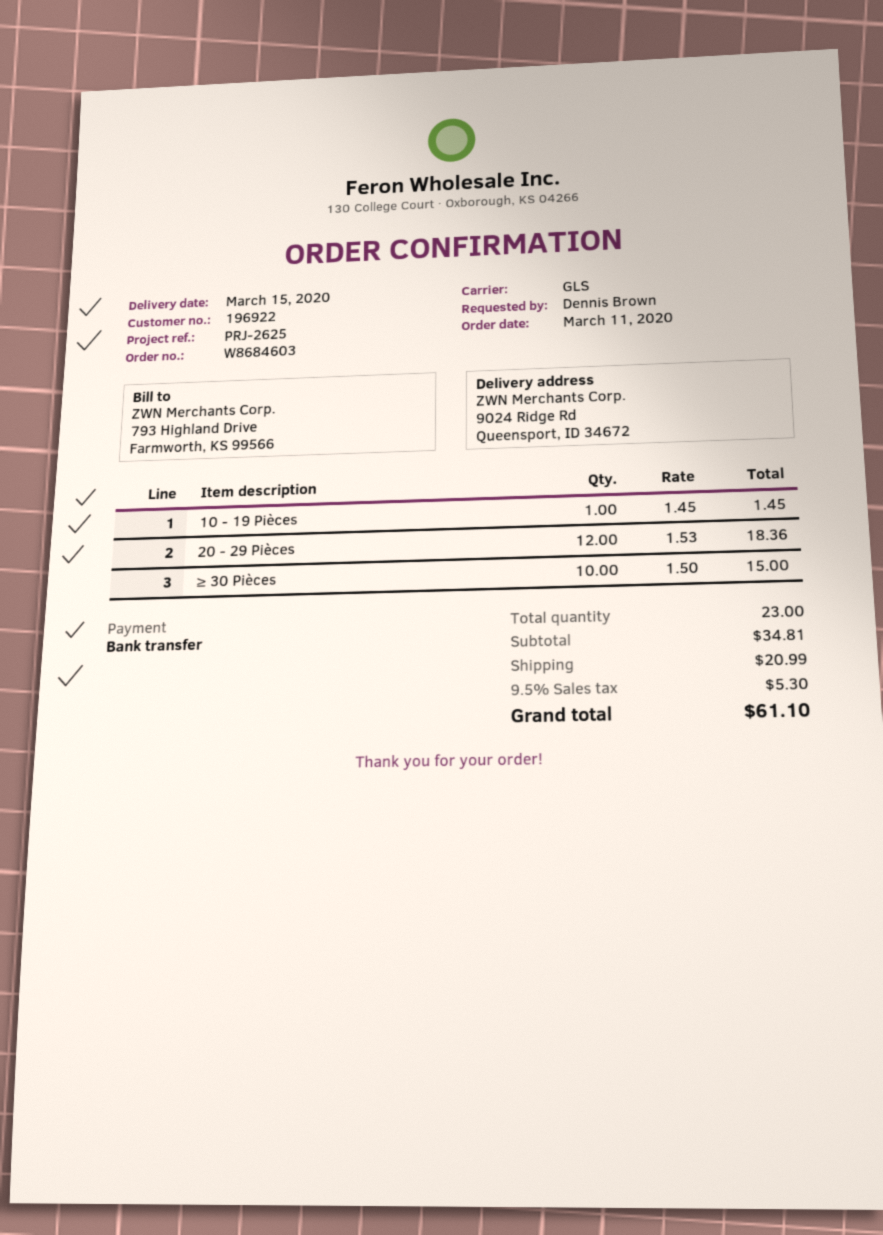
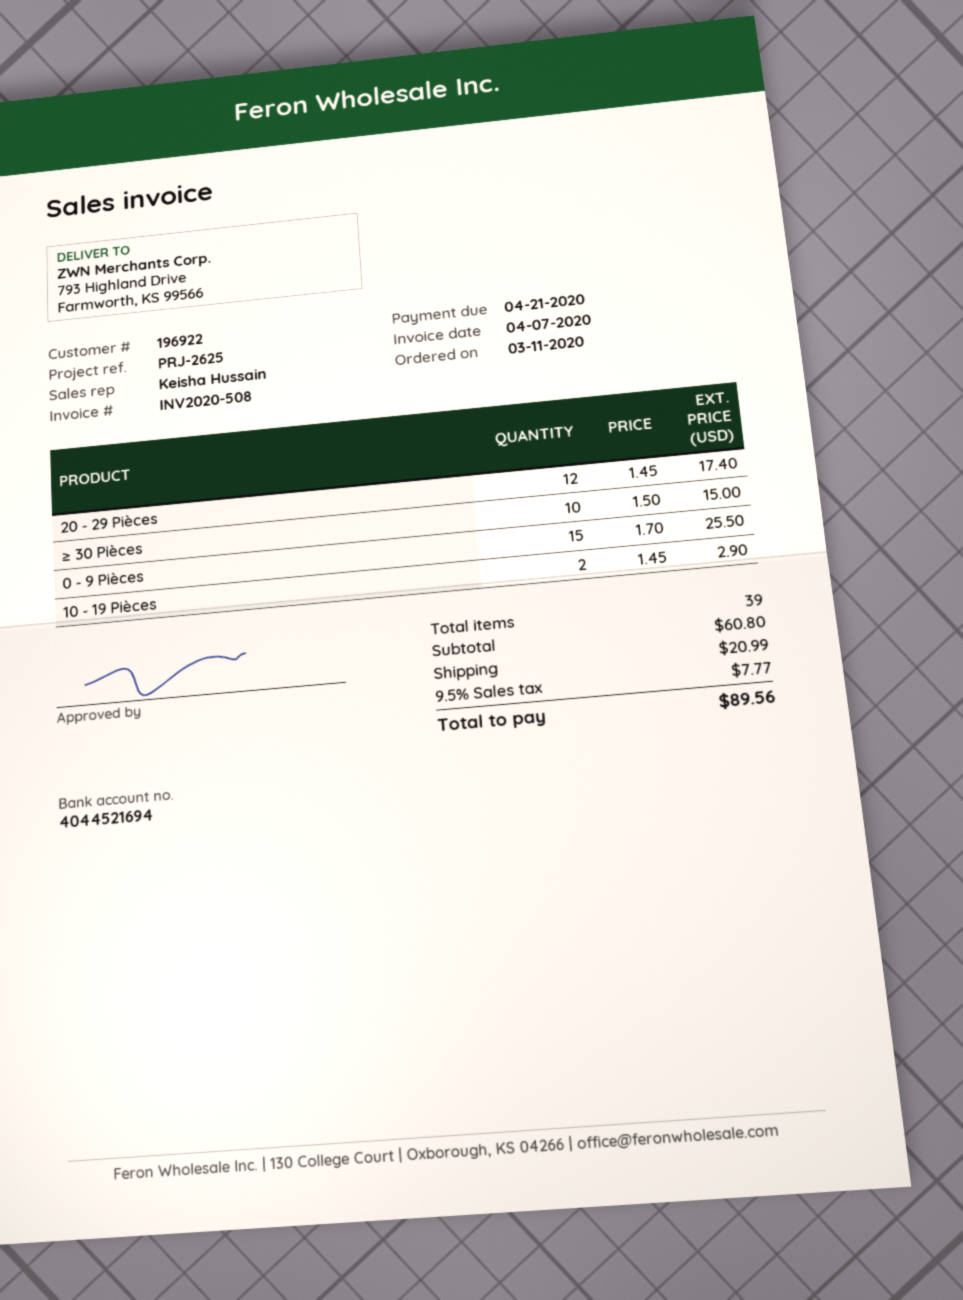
ship to: 9024 Ridge Rd, Queensport, ID 34672 -> 793 Highland Drive, Farmworth, KS 99566
10 - 19 Pièces: 1 x 1.45 = 1.45 -> 2 x 1.45 = 2.90
20 - 29 Pièces: 12 x 1.53 = 18.36 -> 12 x 1.45 = 17.40
0 - 9 Pièces: none -> 15 x 1.70 = 25.50
total quantity: 23 -> 39
subtotal: 34.81 -> 60.80
tax: 9.5% = 5.30 -> 9.5% = 7.77
total: 61.10 -> 89.56

